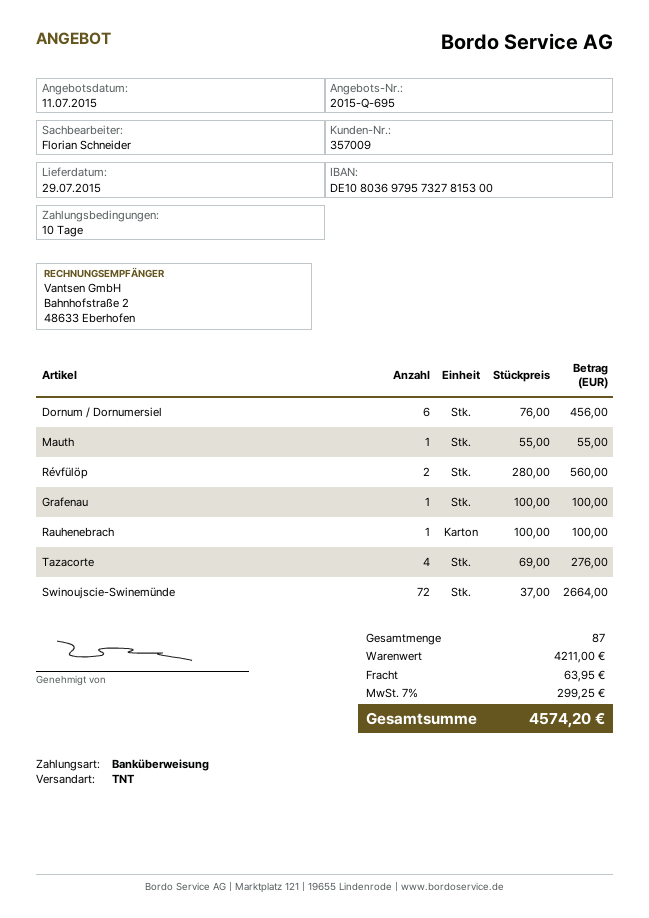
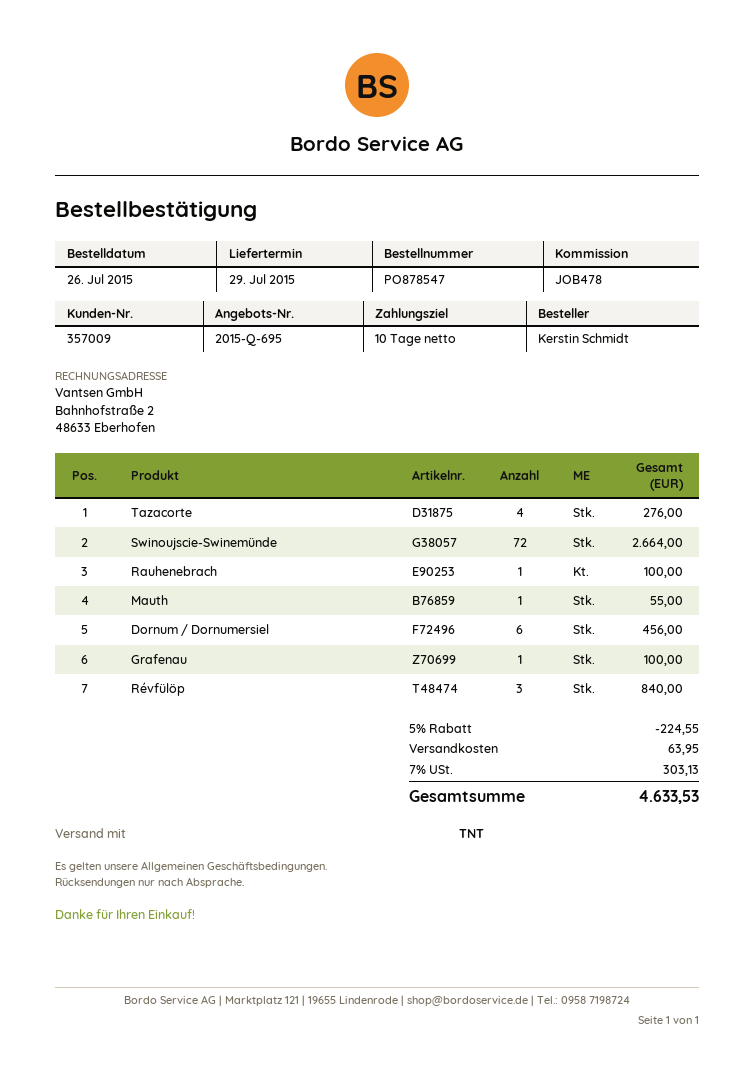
Révfülöp: 2 for 560.00 -> 3 for 840.00
discount: none -> 5% = 224.55
tax: 7% = 299.25 -> 7% = 303.13
total: 4574.20 -> 4633.53

